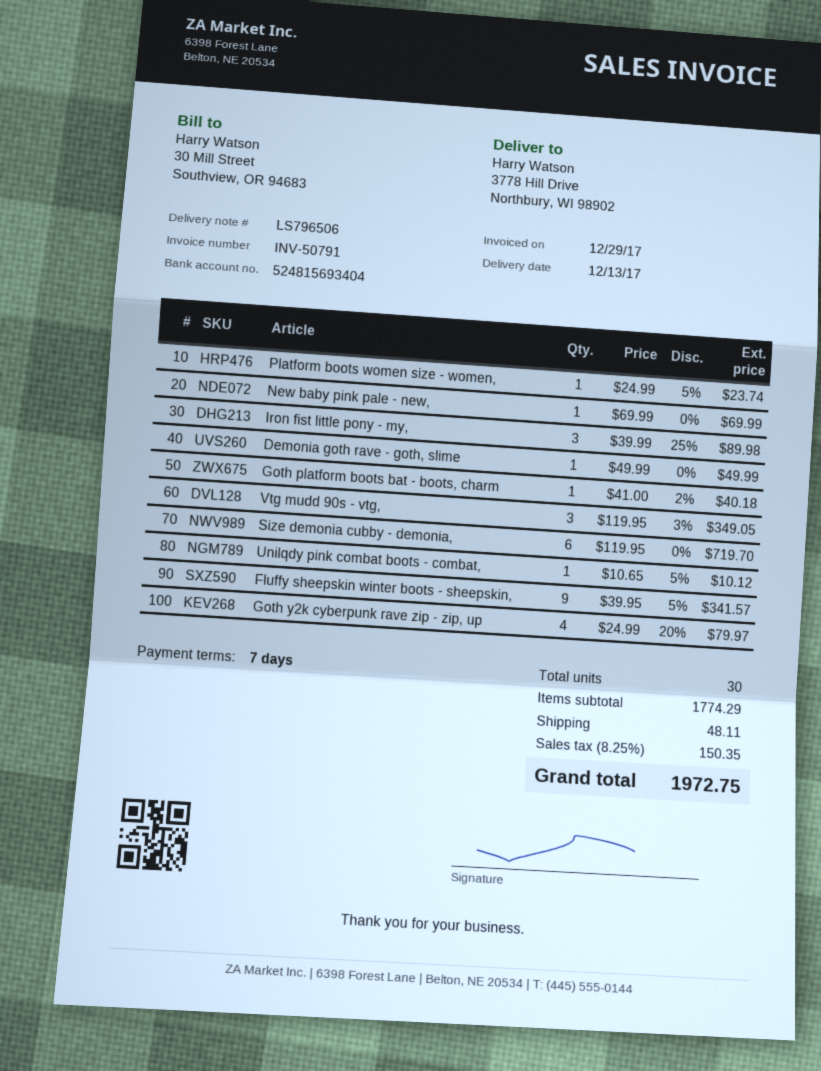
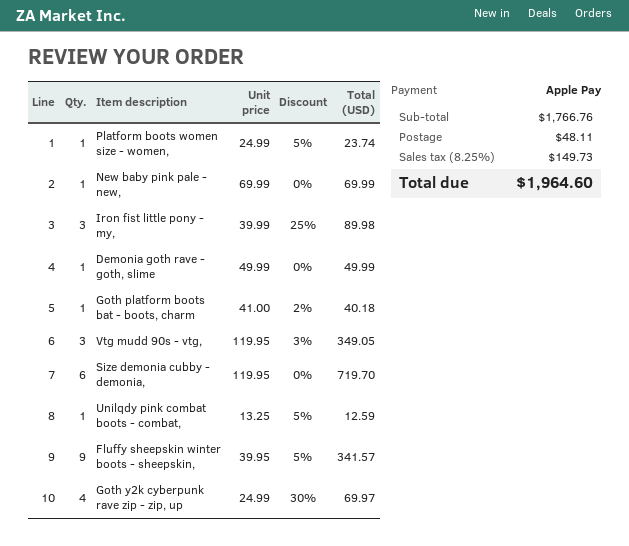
Unilqdy pink combat boots - combat,: 1 x 10.65 - 5% = 10.12 -> 1 x 13.25 - 5% = 12.59
Goth y2k cyberpunk rave zip - zip, up: 4 x 24.99 - 20% = 79.97 -> 4 x 24.99 - 30% = 69.97
subtotal: 1774.29 -> 1766.76
tax: 8.25% = 150.35 -> 8.25% = 149.73
total: 1972.75 -> 1964.60

